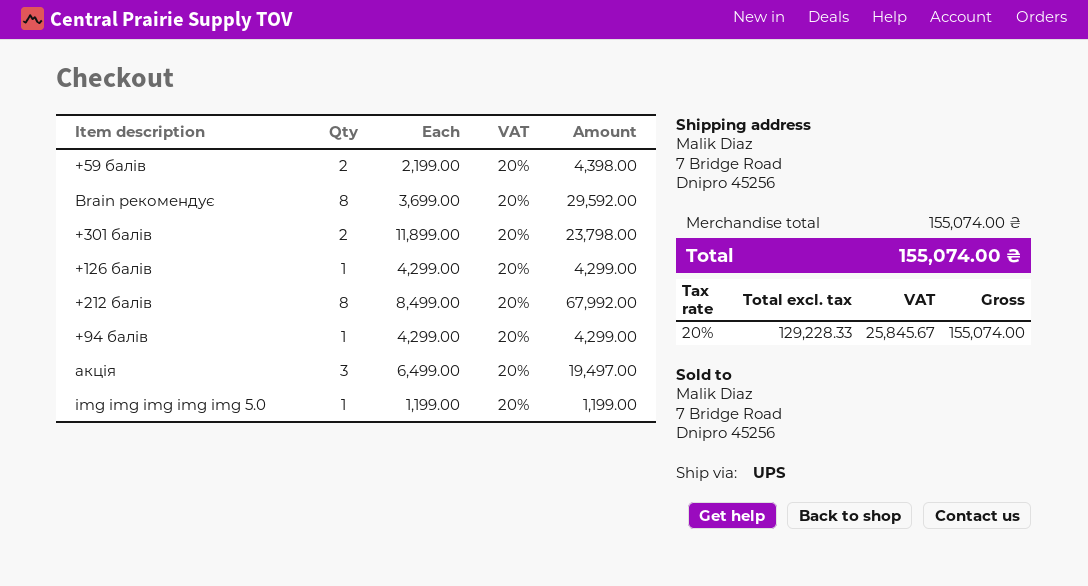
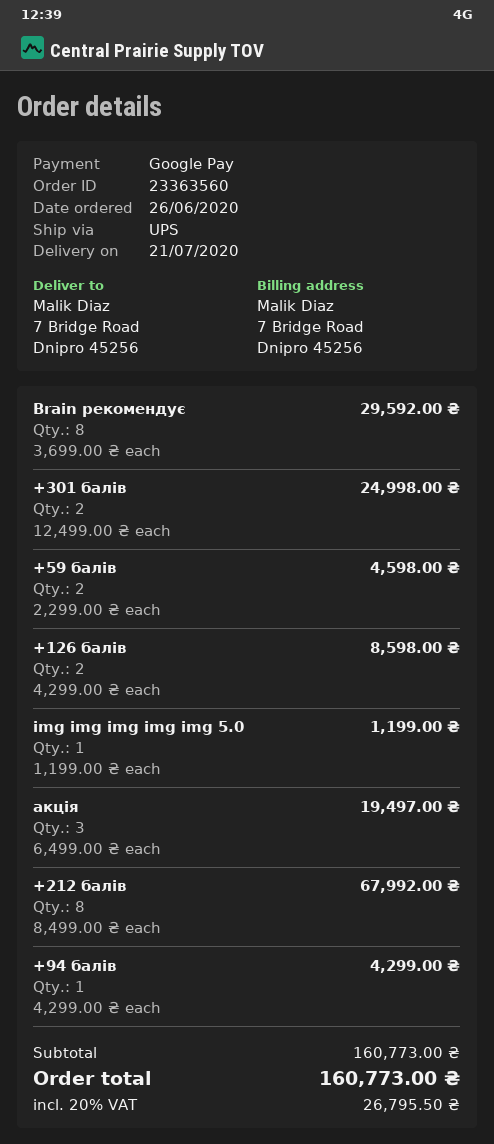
+59 балів: 2 x 2199.00 = 4398.00 -> 2 x 2299.00 = 4598.00
+301 балів: 2 x 11899.00 = 23798.00 -> 2 x 12499.00 = 24998.00
+126 балів: 1 x 4299.00 = 4299.00 -> 2 x 4299.00 = 8598.00
subtotal: 155074.00 -> 160773.00
tax: 20% = 25845.67 -> 20% = 26795.50
total: 155074.00 -> 160773.00

